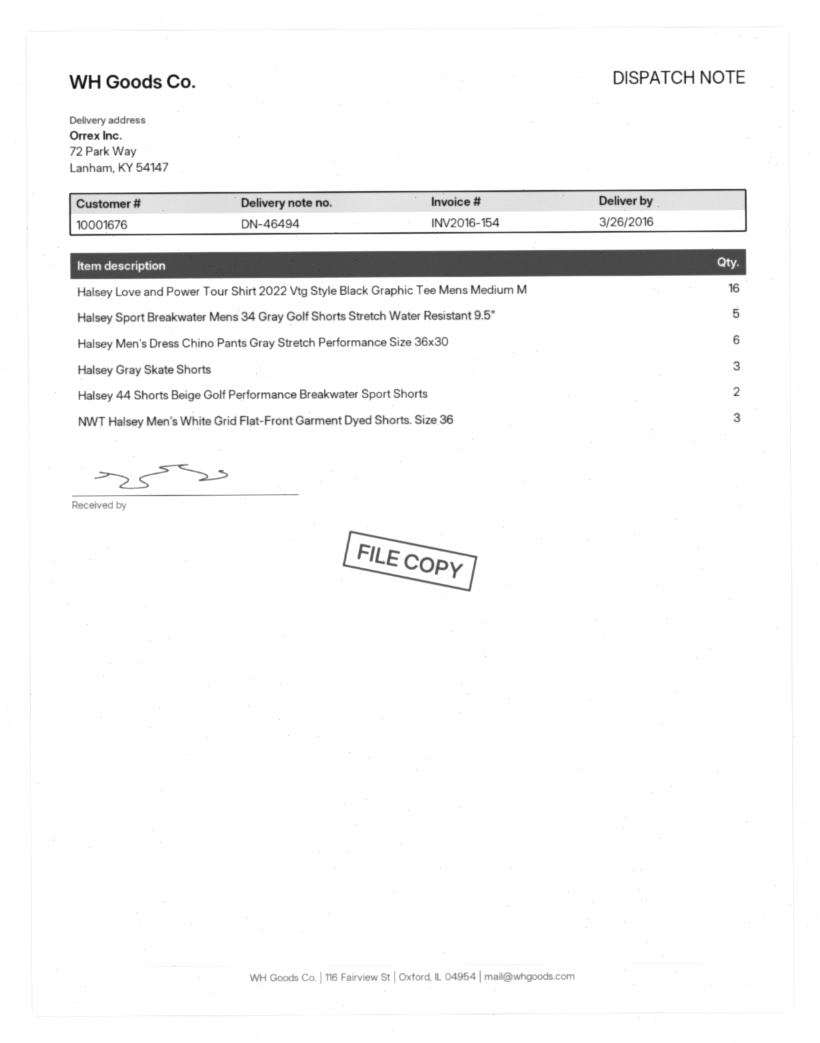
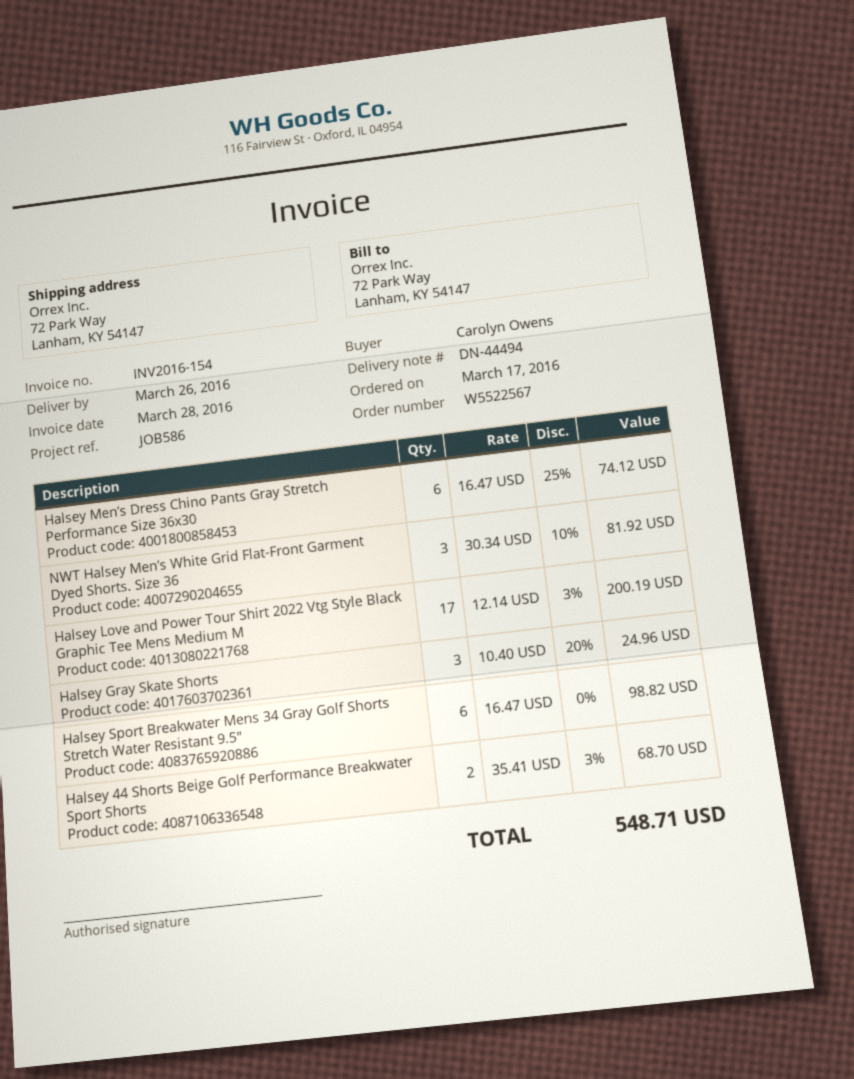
delivery note number: DN-46494 -> DN-44494
Halsey Love and Power Tour Shirt 2022 Vtg Style Black Graphic Tee Mens Medium M: 16 -> 17
Halsey Sport Breakwater Mens 34 Gray Golf Shorts Stretch Water Resistant 9.5": 5 -> 6

